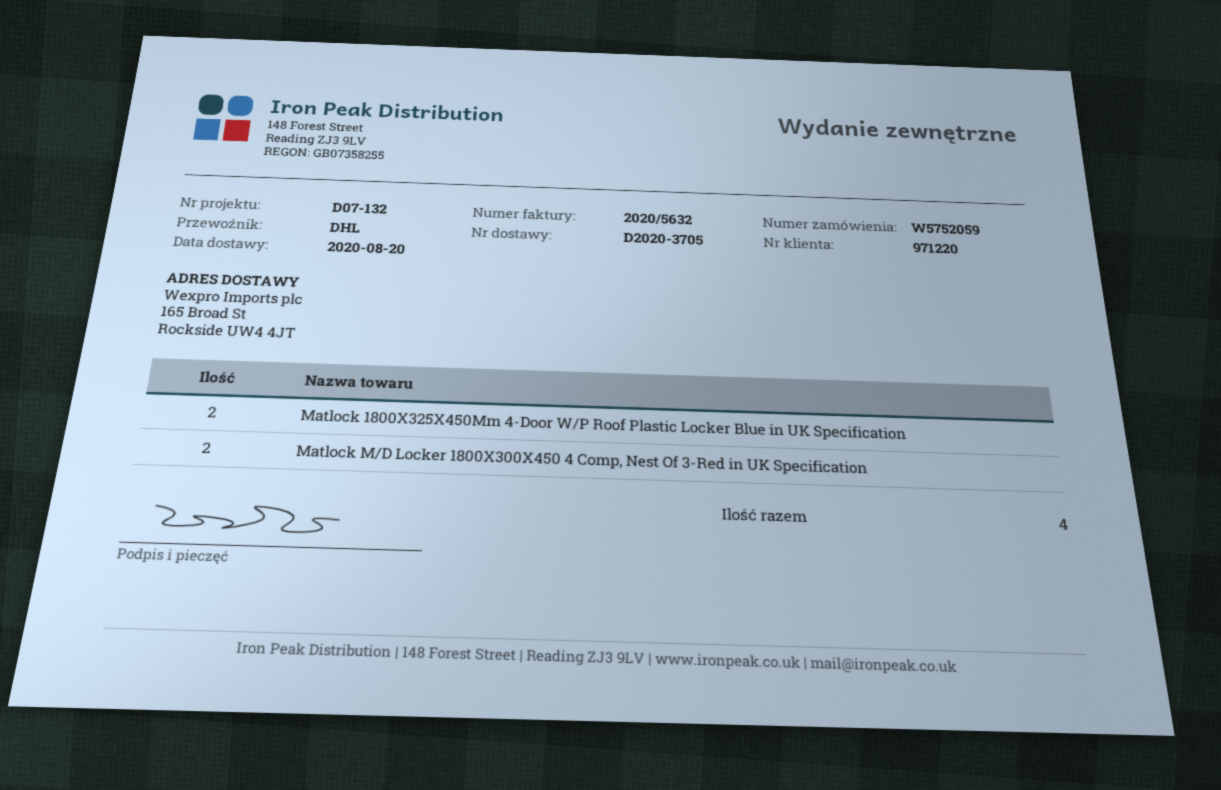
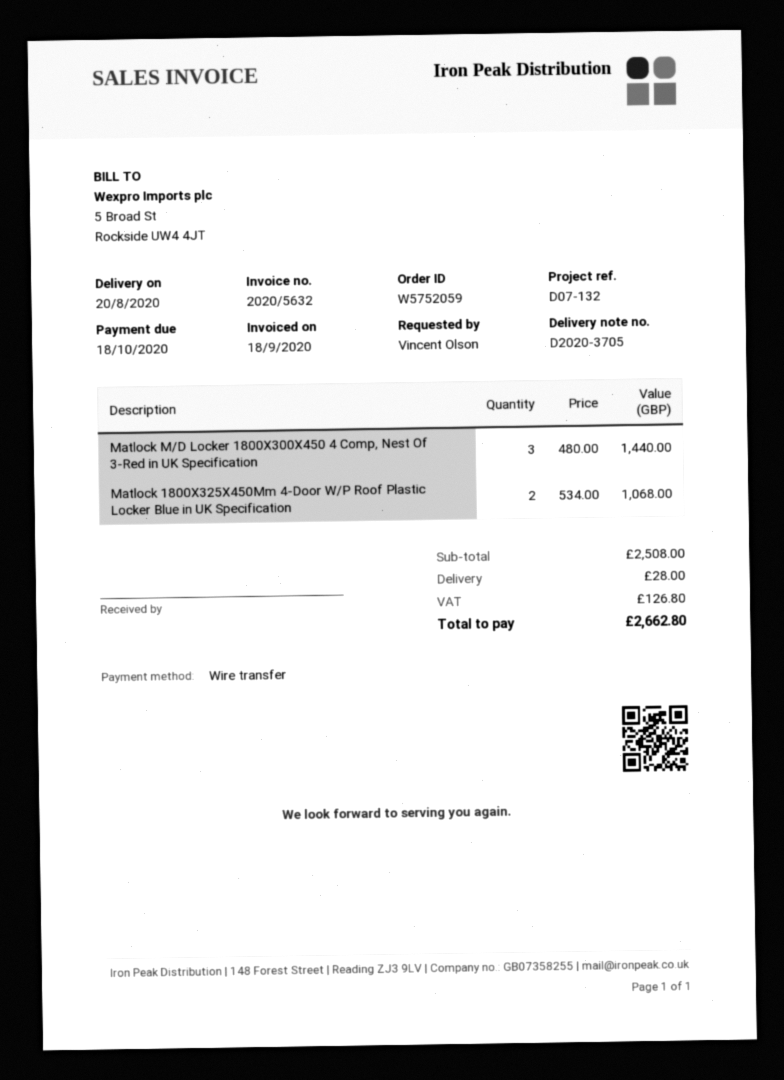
Matlock M/D Locker 1800X300X450 4 Comp, Nest Of 3-Red in UK Specification: 2 -> 3

